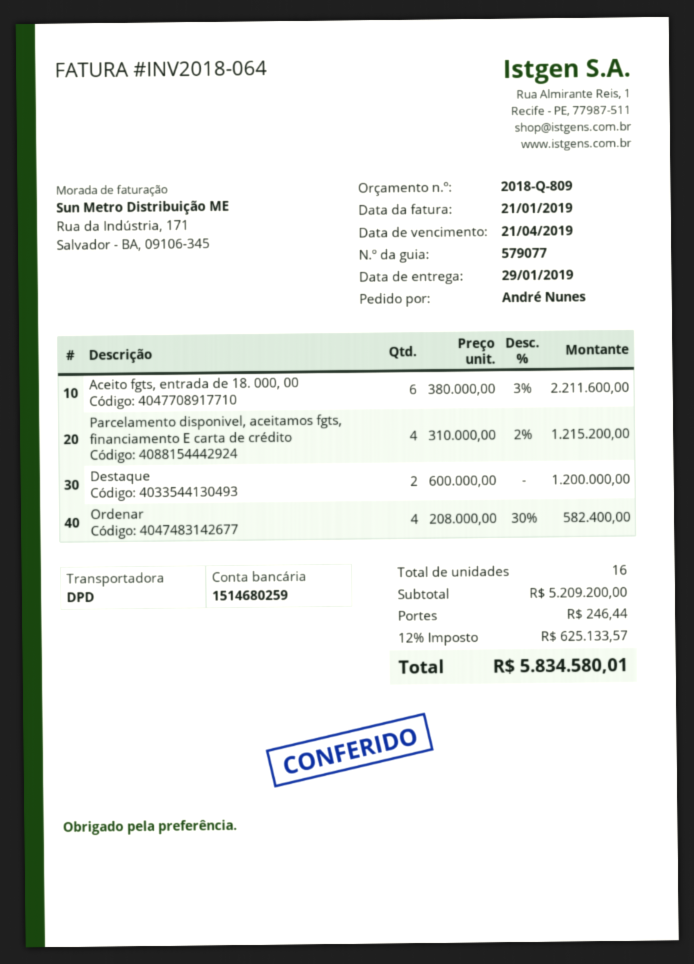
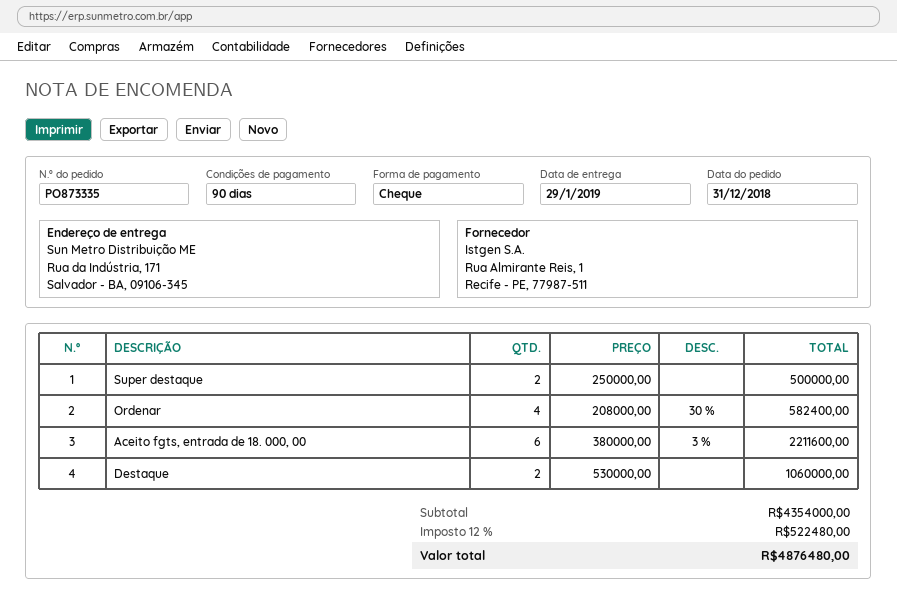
Parcelamento disponivel, aceitamos fgts, financiamento E carta de crédito: 4 x 310000.00 - 2% = 1215200.00 -> none
Destaque: 2 x 600000.00 = 1200000.00 -> 2 x 530000.00 = 1060000.00
Super destaque: none -> 2 x 250000.00 = 500000.00
subtotal: 5209200.00 -> 4354000.00
shipping: 246.44 -> none
tax: 12% = 625133.57 -> 12% = 522480.00
total: 5834580.01 -> 4876480.00

